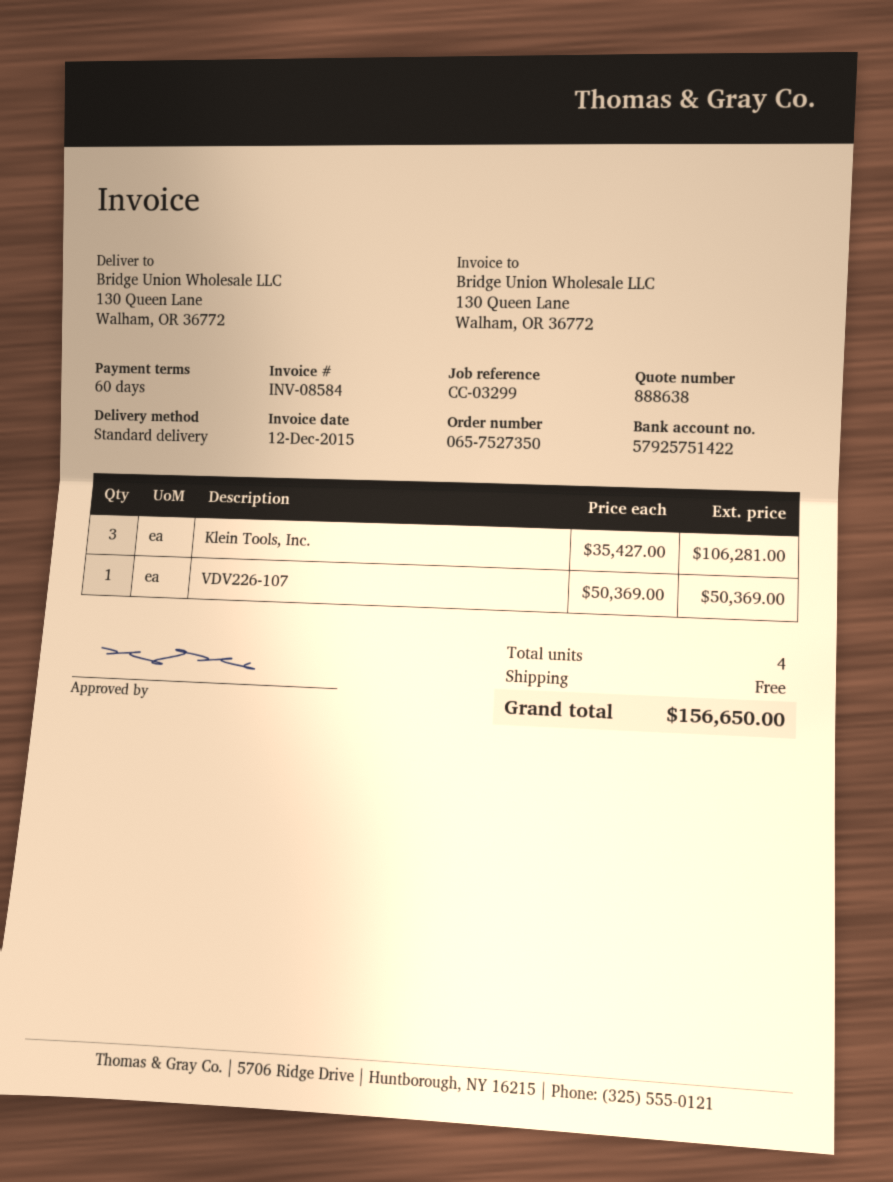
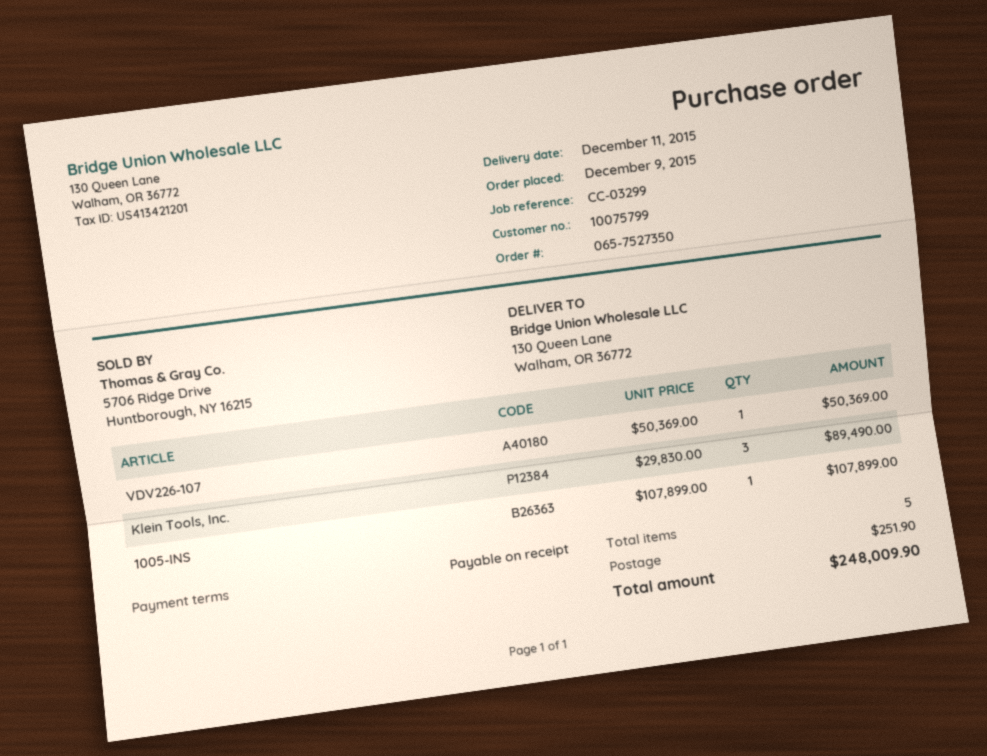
payment terms: 60 days -> on receipt
Klein Tools, Inc.: 3 x 35427.00 = 106281.00 -> 3 x 29830.00 = 89490.00
1005-INS: none -> 1 x 107899.00 = 107899.00
total quantity: 4 -> 5
shipping: 0.00 -> 251.90
total: 156650.00 -> 248009.90

